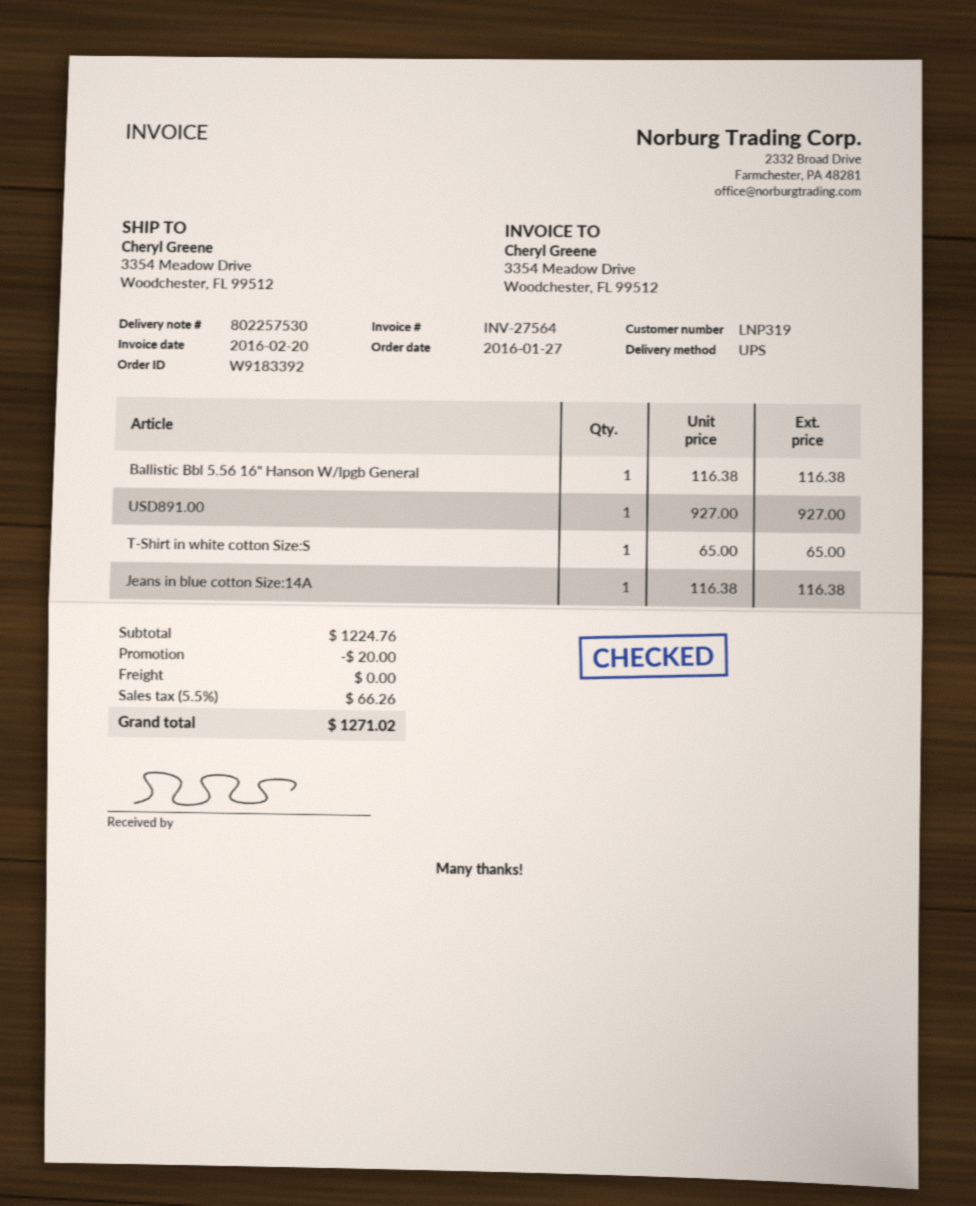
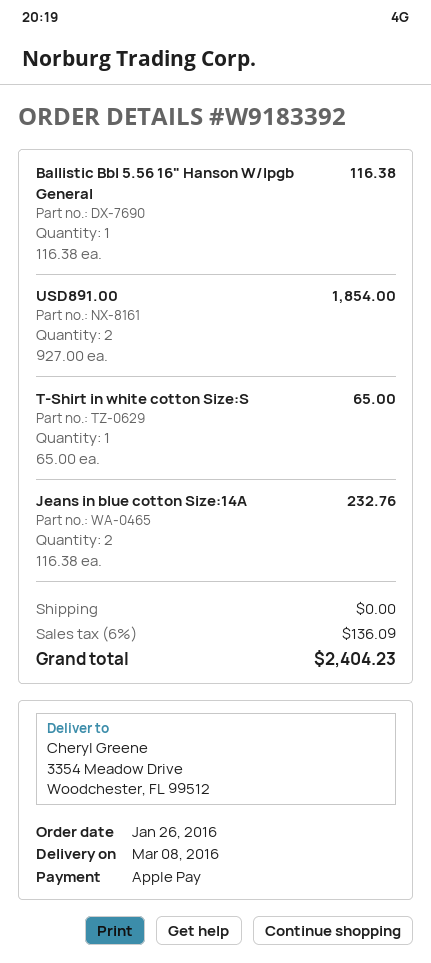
order date: 2016-01-27 -> 2016-01-26
USD891.00: 1 x 927.00 = 927.00 -> 2 x 927.00 = 1854.00
Jeans in blue cotton Size:14A: 1 x 116.38 = 116.38 -> 2 x 116.38 = 232.76
discount: 20.00 -> none
tax: 5.5% = 66.26 -> 6% = 136.09
total: 1271.02 -> 2404.23

